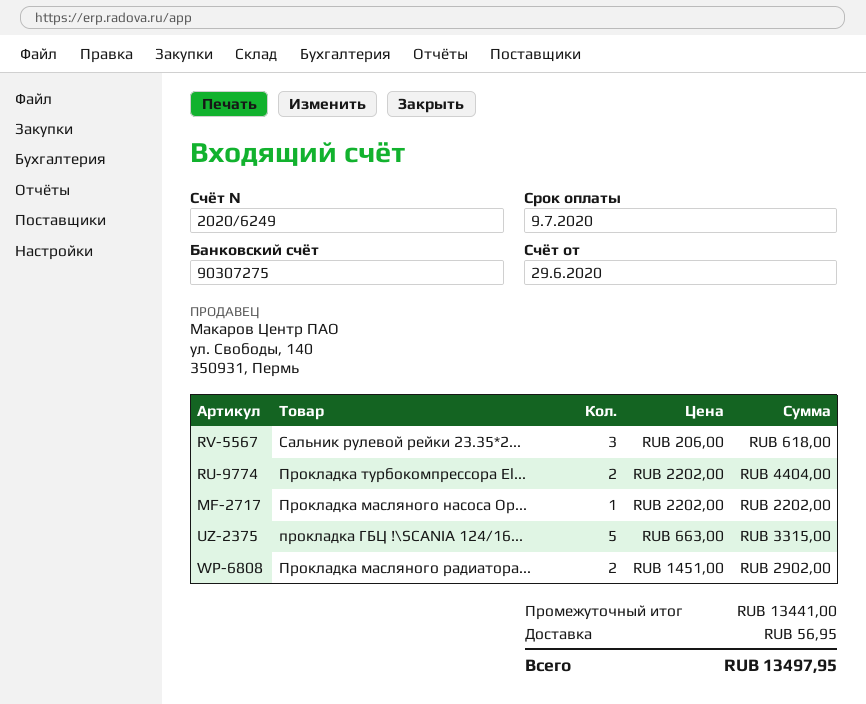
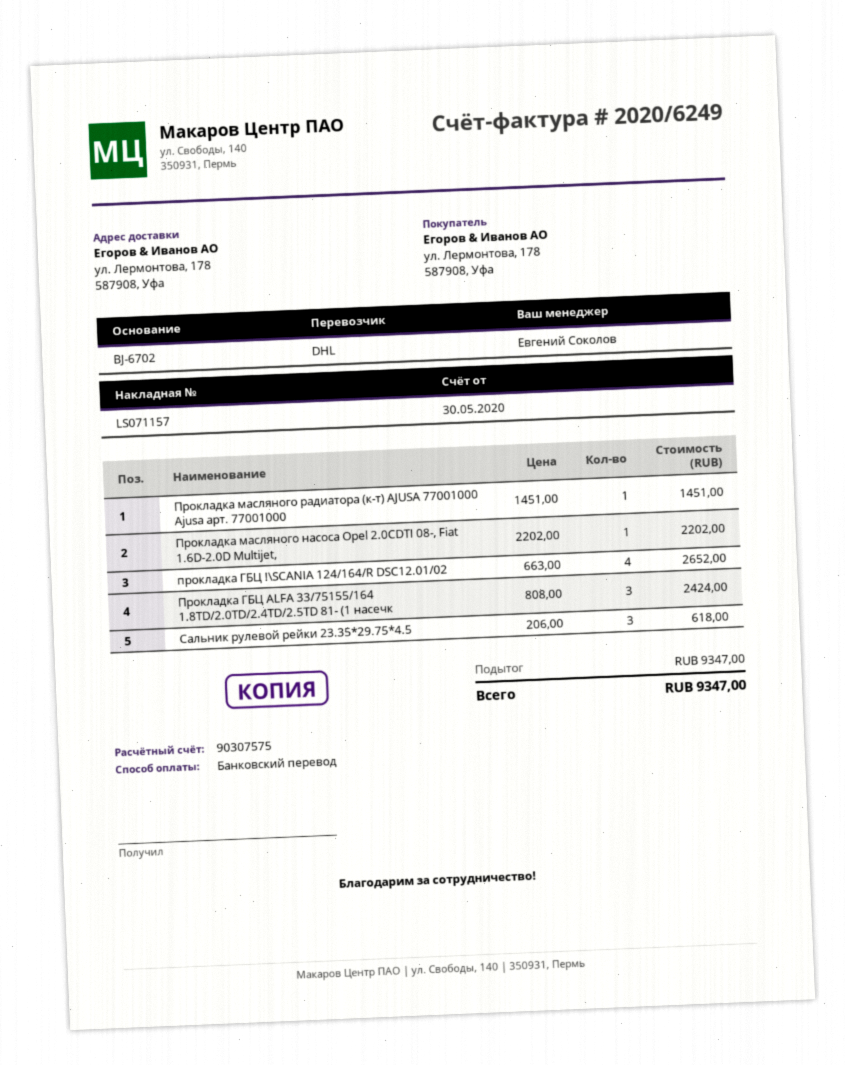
invoice date: 2020-06-29 -> 2020-05-30
bank account: 90307275 -> 90307575
Прокладка турбокомпрессора El...: 2 x 2202.00 = 4404.00 -> none
прокладка ГБЦ !\SCANIA 124/16...: 5 x 663.00 = 3315.00 -> 4 x 663.00 = 2652.00
Прокладка масляного радиатора...: 2 x 1451.00 = 2902.00 -> 1 x 1451.00 = 1451.00
Прокладка ГБЦ ALFA 33/75155/164 1.8TD/2.0TD/2.4TD/2.5TD 81- (1 насечк: none -> 3 x 808.00 = 2424.00
subtotal: 13441.00 -> 9347.00
shipping: 56.95 -> none
total: 13497.95 -> 9347.00

